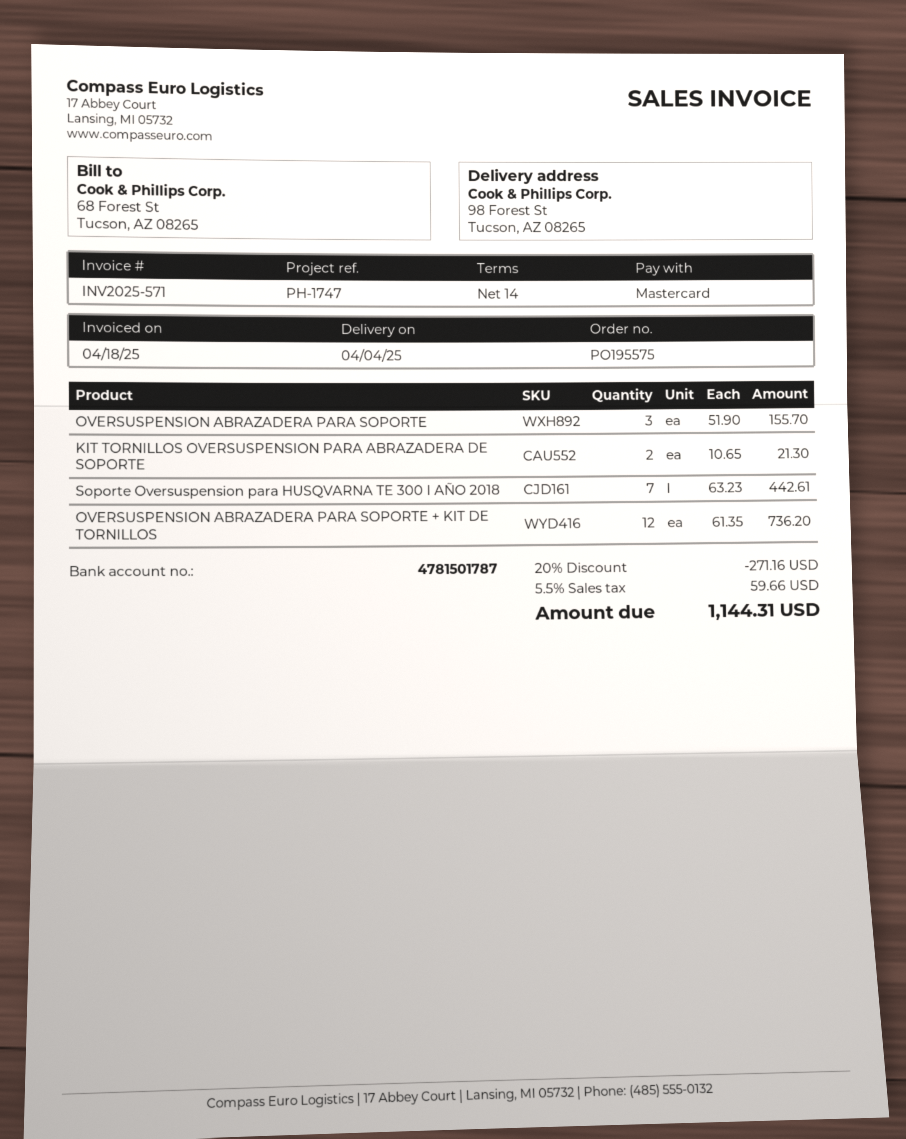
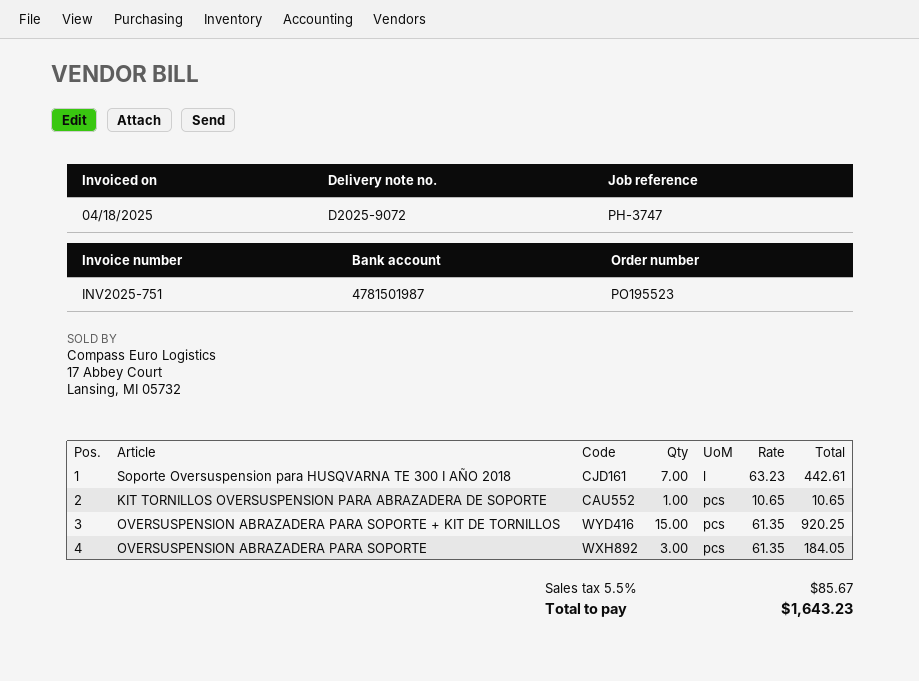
order number: PO195575 -> PO195523
invoice number: INV2025-571 -> INV2025-751
reference: PH-1747 -> PH-3747
bank account: 4781501787 -> 4781501987
OVERSUSPENSION ABRAZADERA PARA SOPORTE: 3 x 51.90 = 155.70 -> 3 x 61.35 = 184.05
KIT TORNILLOS OVERSUSPENSION PARA ABRAZADERA DE SOPORTE: 2 x 10.65 = 21.30 -> 1 x 10.65 = 10.65
OVERSUSPENSION ABRAZADERA PARA SOPORTE + KIT DE TORNILLOS: 12 x 61.35 = 736.20 -> 15 x 61.35 = 920.25
discount: 20% = 271.16 -> none
tax: 5.5% = 59.66 -> 5.5% = 85.67
total: 1144.31 -> 1643.23

